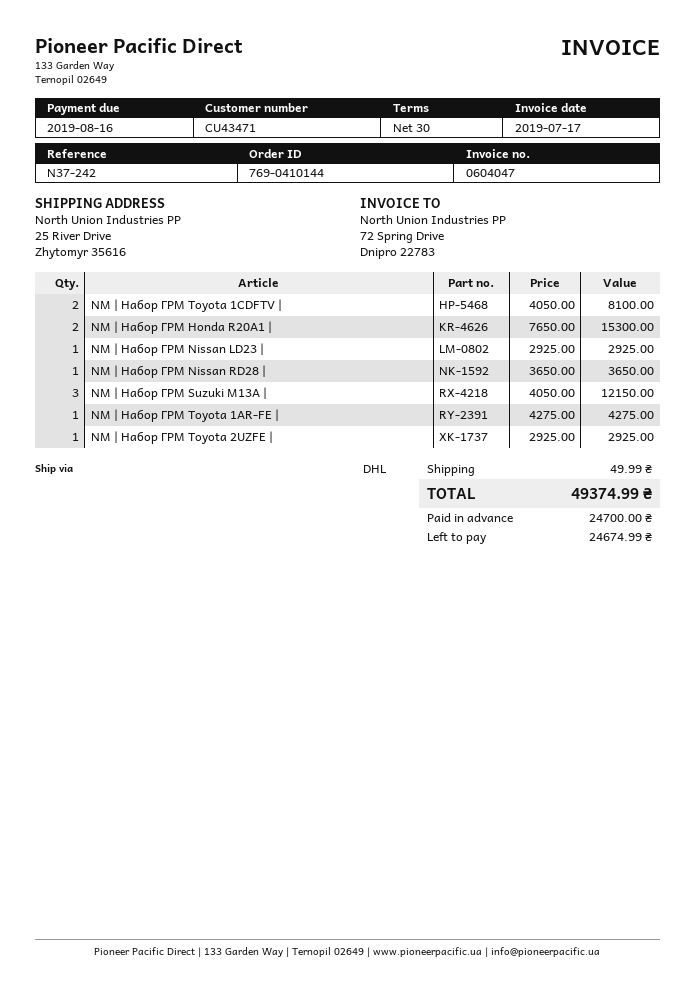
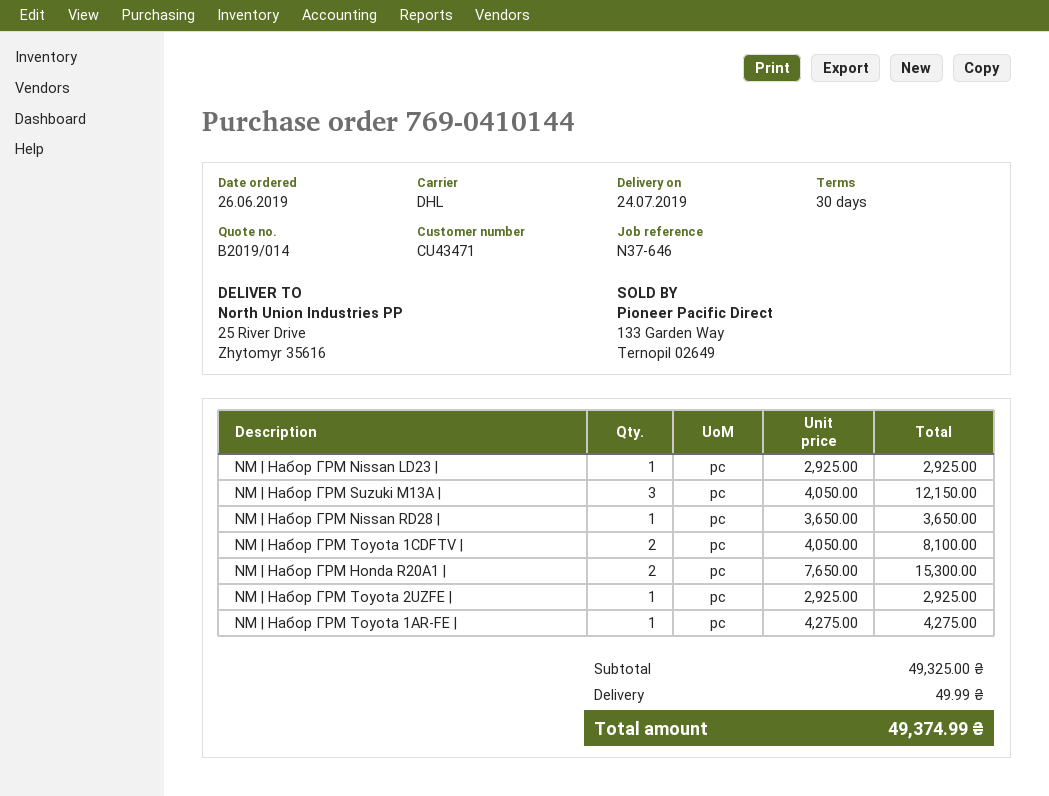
reference: N37-242 -> N37-646

